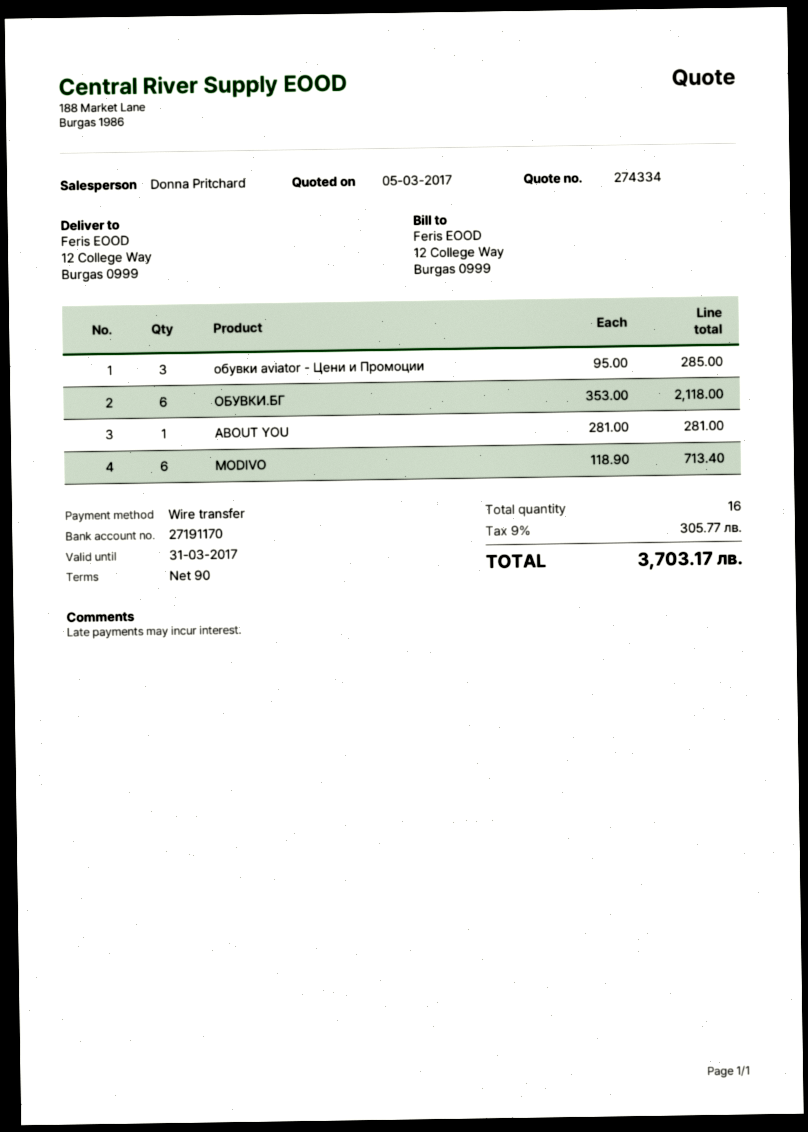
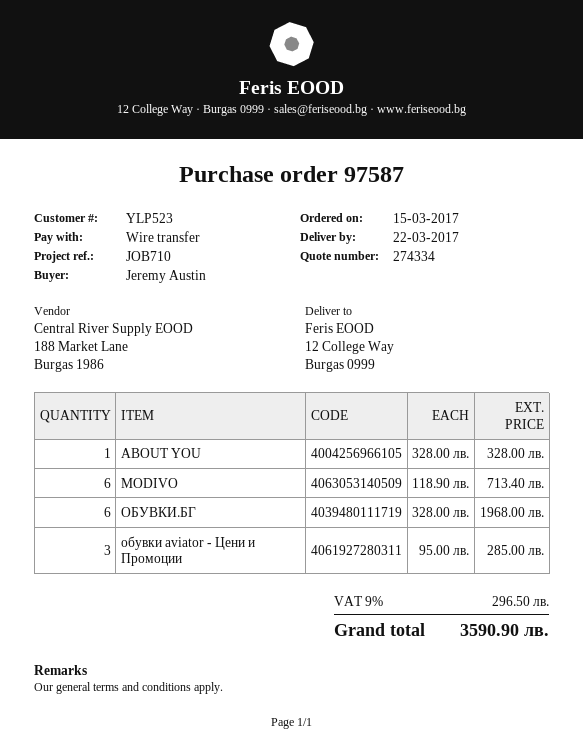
ОБУВКИ.БГ: 6 x 353.00 = 2118.00 -> 6 x 328.00 = 1968.00
ABOUT YOU: 1 x 281.00 = 281.00 -> 1 x 328.00 = 328.00
tax: 9% = 305.77 -> 9% = 296.50
total: 3703.17 -> 3590.90

